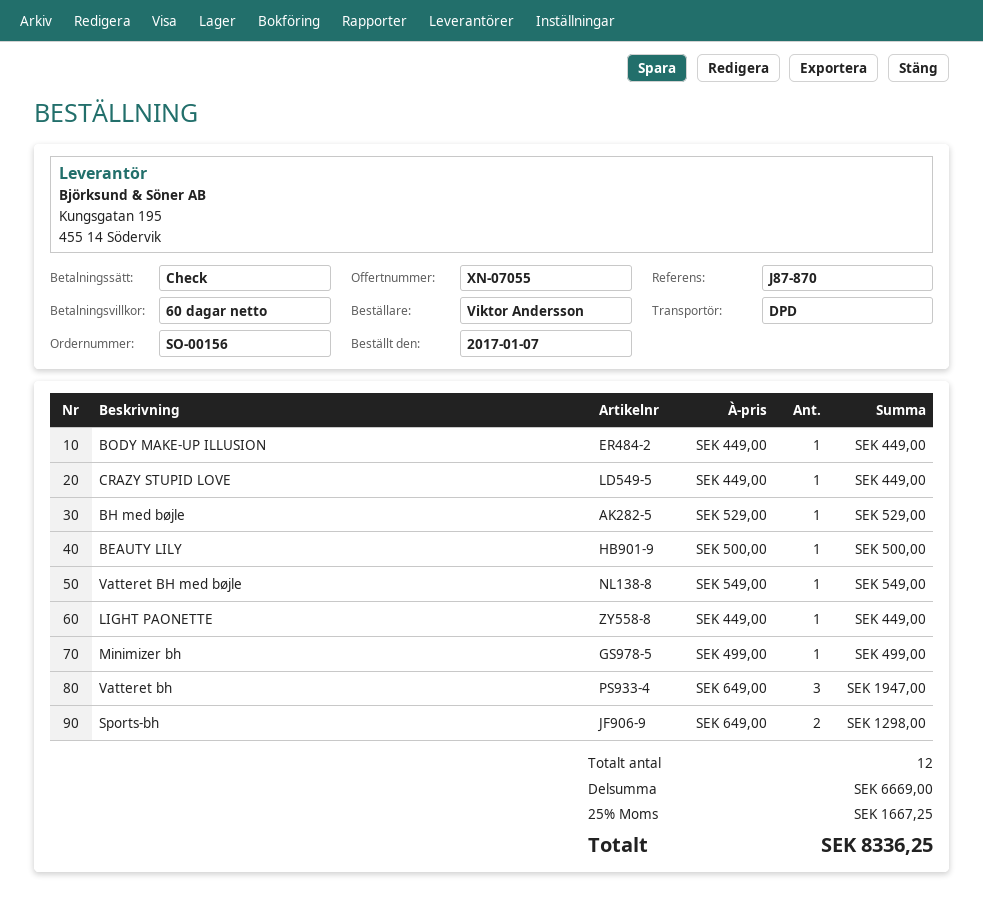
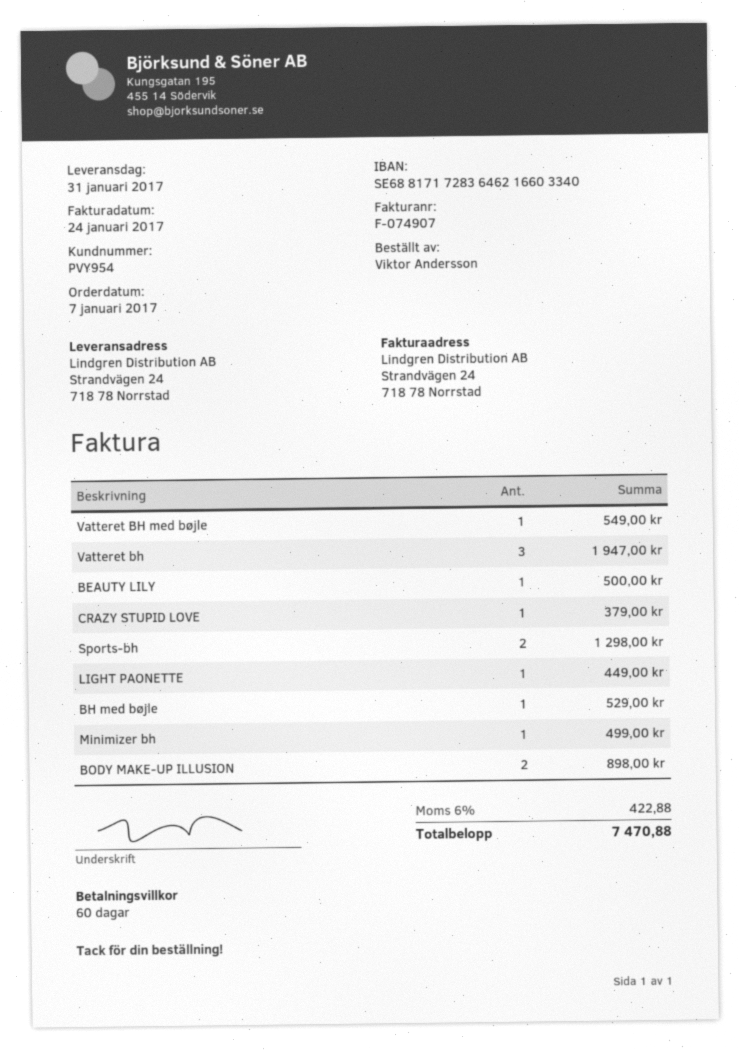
BODY MAKE-UP ILLUSION: 1 for 449.00 -> 2 for 898.00
CRAZY STUPID LOVE: 1 for 449.00 -> 1 for 379.00
tax: 25% = 1667.25 -> 6% = 422.88
total: 8336.25 -> 7470.88

